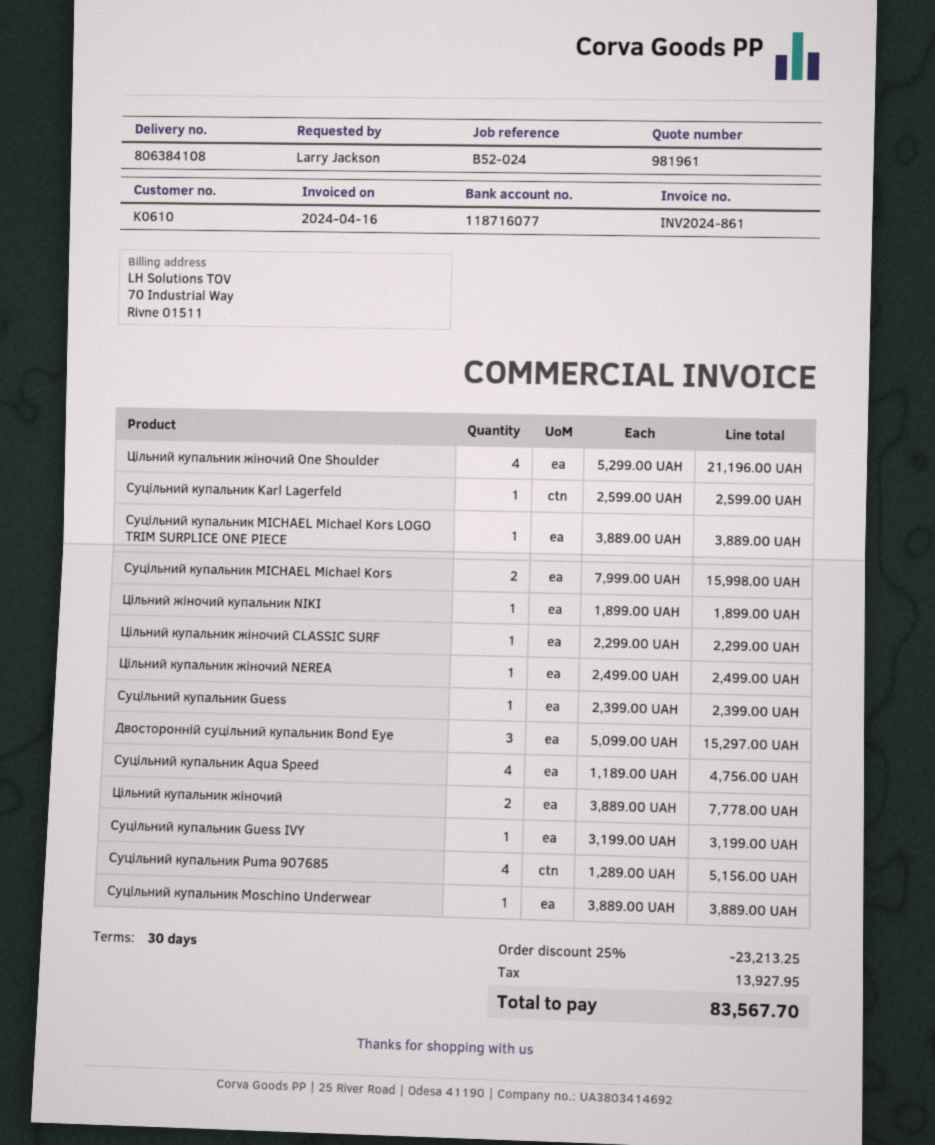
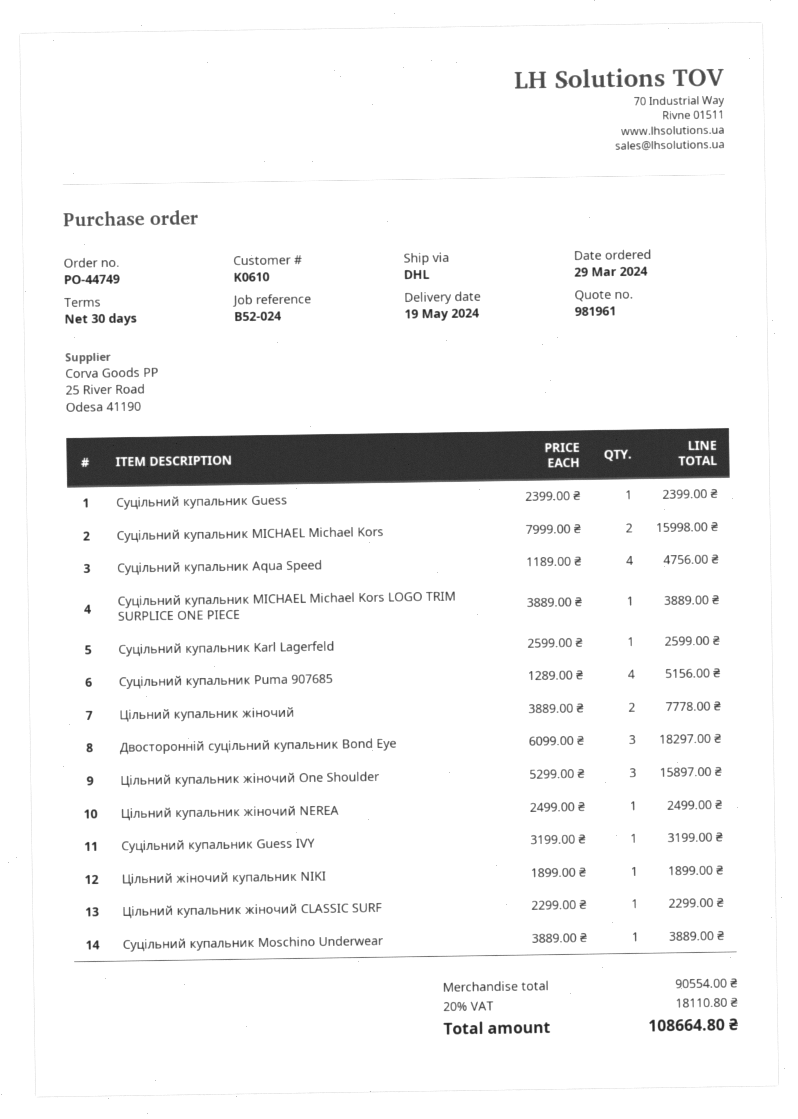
Цільний купальник жіночий One Shoulder: 4 x 5299.00 = 21196.00 -> 3 x 5299.00 = 15897.00
Двосторонній суцільний купальник Bond Eye: 3 x 5099.00 = 15297.00 -> 3 x 6099.00 = 18297.00
discount: 25% = 23213.25 -> none
tax: 13927.95 -> 18110.80
total: 83567.70 -> 108664.80

